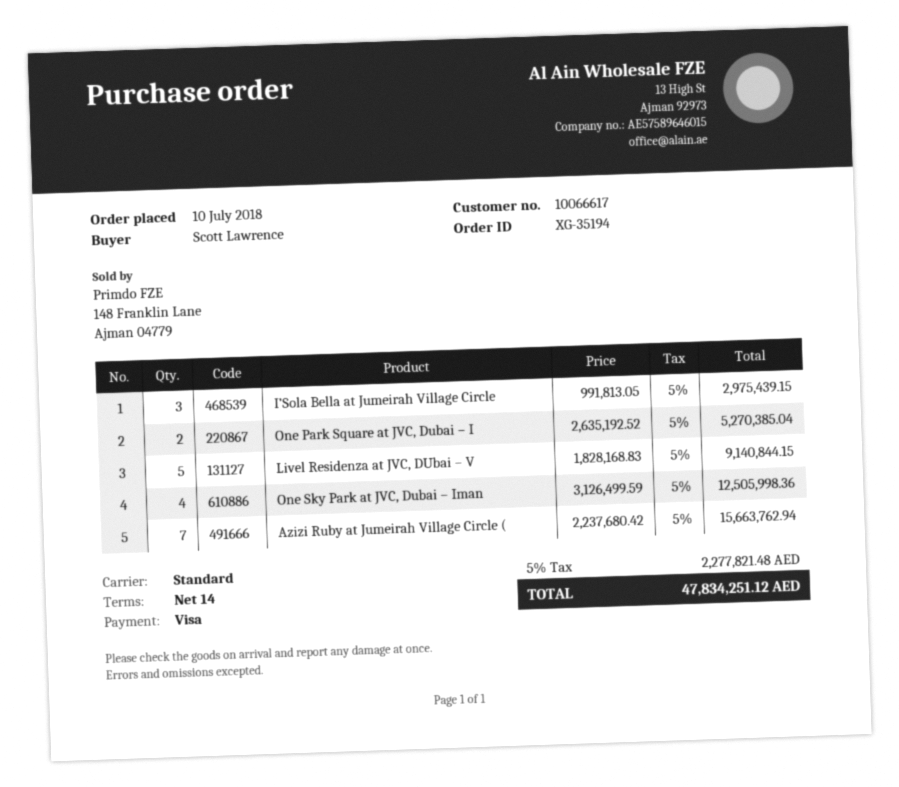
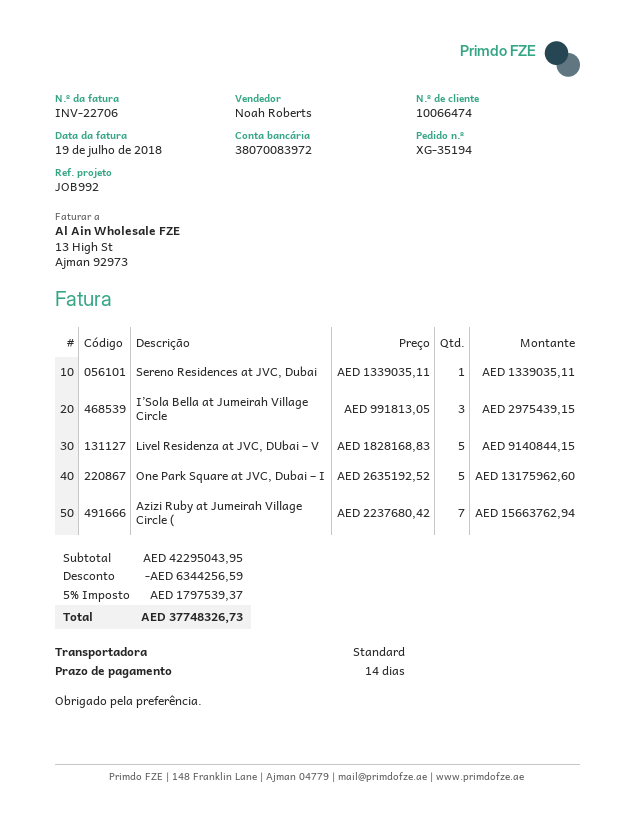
customer number: 10066617 -> 10066474
One Park Square at JVC, Dubai – I: 2 x 2635192.52 = 5270385.04 -> 5 x 2635192.52 = 13175962.60
One Sky Park at JVC, Dubai – Iman: 4 x 3126499.59 = 12505998.36 -> none
Sereno Residences at JVC, Dubai: none -> 1 x 1339035.11 = 1339035.11
discount: none -> 6344256.59
tax: 5% = 2277821.48 -> 5% = 1797539.37
total: 47834251.12 -> 37748326.73

